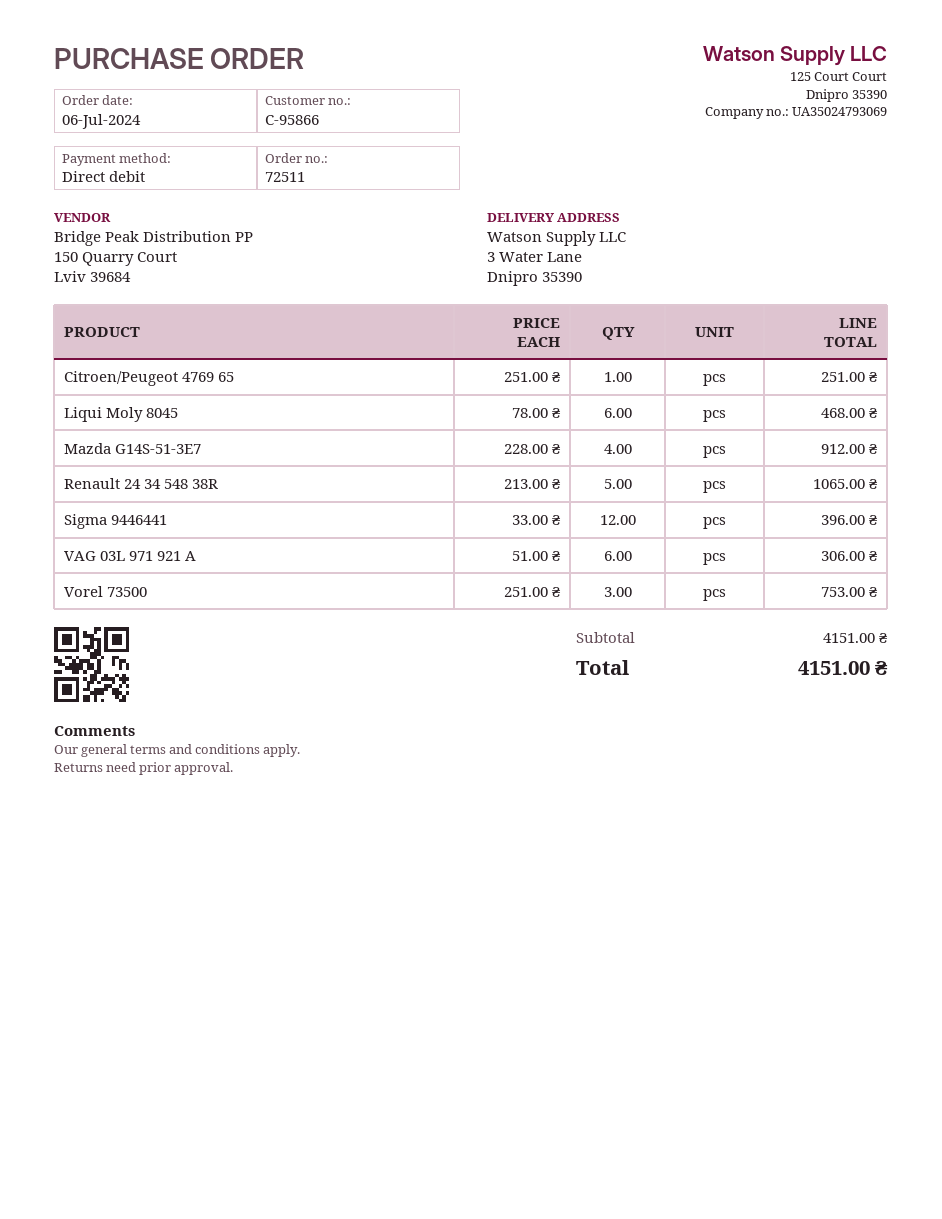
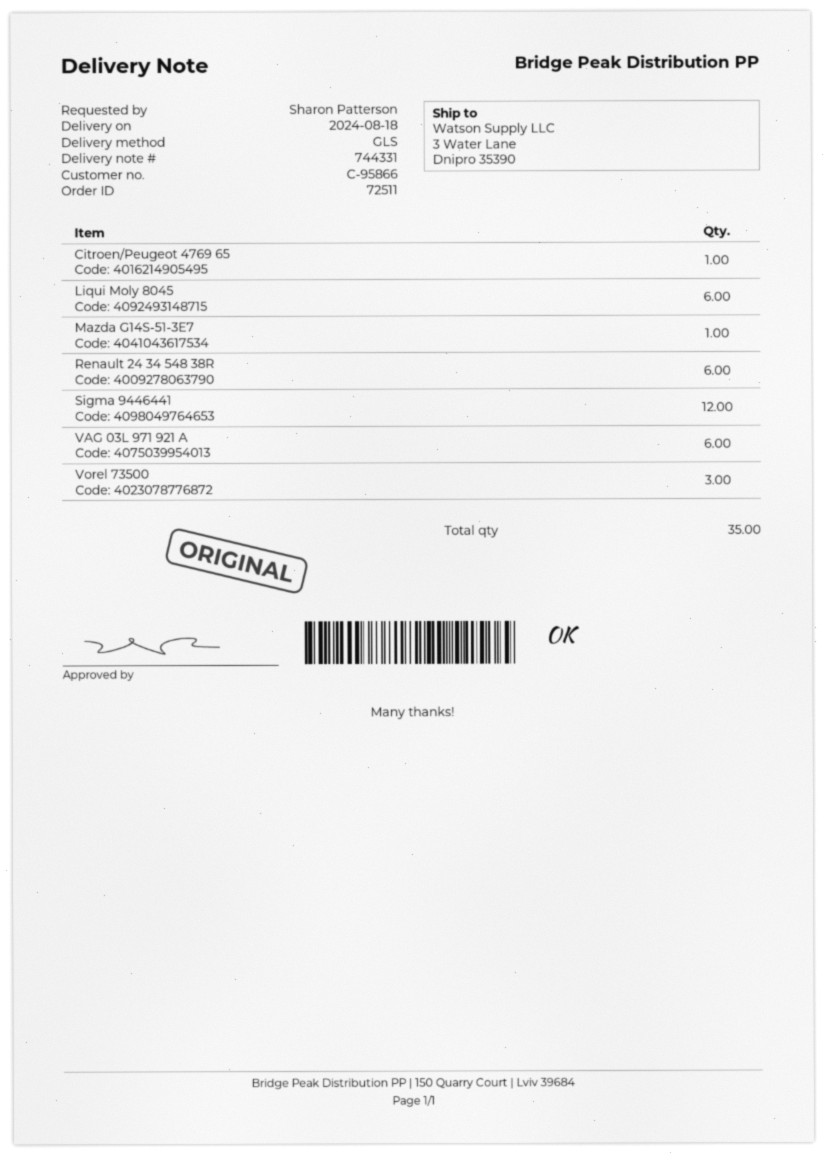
Mazda G14S-51-3E7: 4 -> 1
Renault 24 34 548 38R: 5 -> 6

